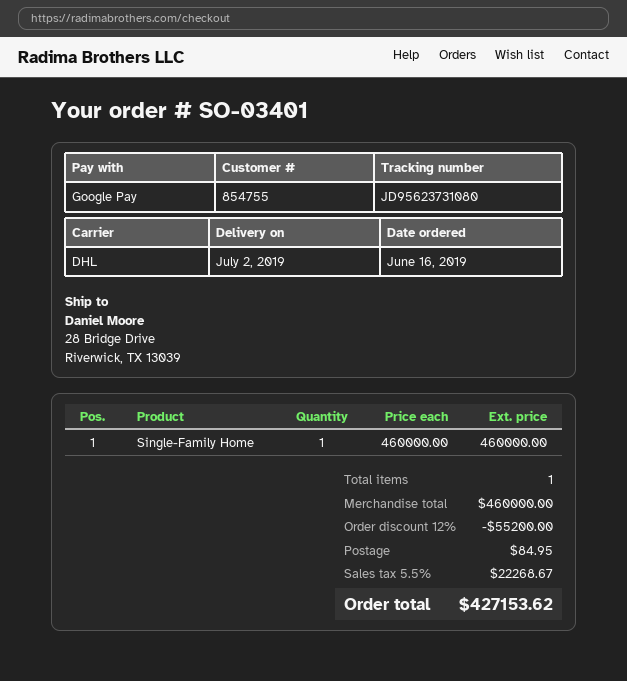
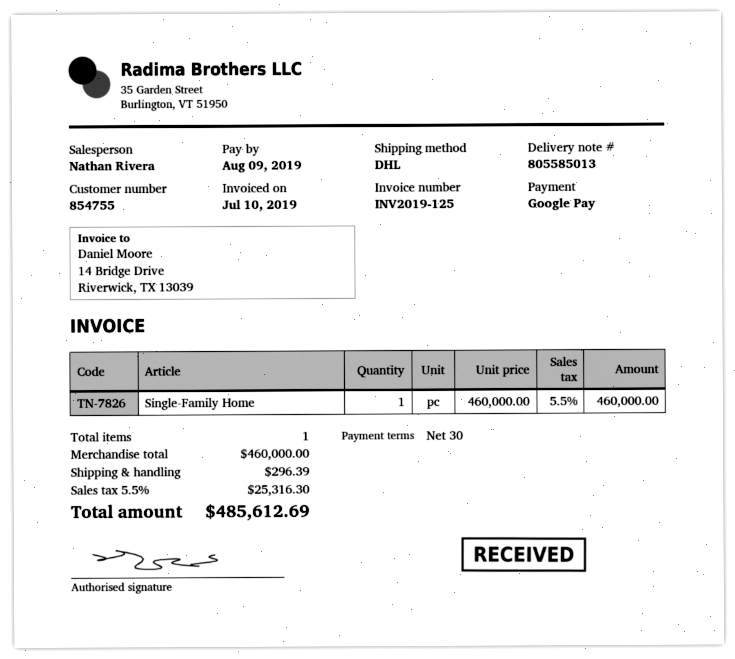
discount: 12% = 55200.00 -> none
shipping: 84.95 -> 296.39
tax: 5.5% = 22268.67 -> 5.5% = 25316.30
total: 427153.62 -> 485612.69

